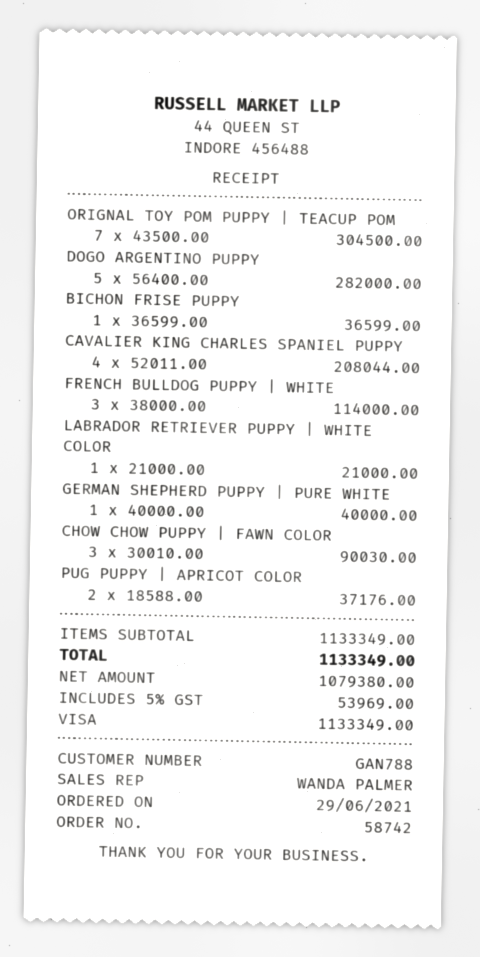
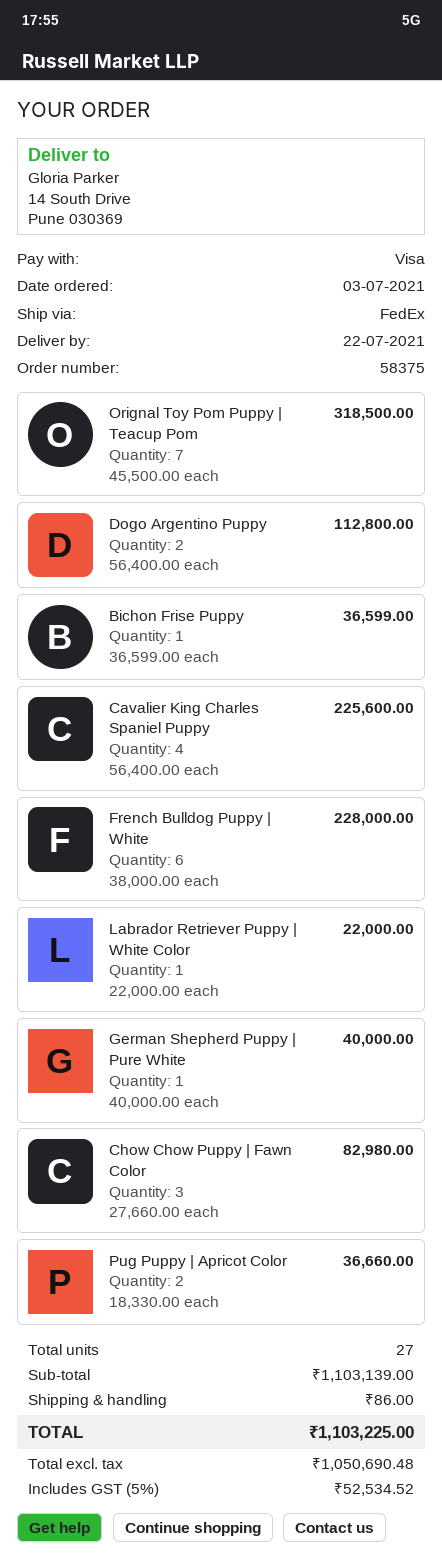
order number: 58742 -> 58375
order date: 2021-06-29 -> 2021-07-03
ORIGNAL TOY POM PUPPY | TEACUP POM: 7 x 43500.00 = 304500.00 -> 7 x 45500.00 = 318500.00
DOGO ARGENTINO PUPPY: 5 x 56400.00 = 282000.00 -> 2 x 56400.00 = 112800.00
CAVALIER KING CHARLES SPANIEL PUPPY: 4 x 52011.00 = 208044.00 -> 4 x 56400.00 = 225600.00
FRENCH BULLDOG PUPPY | WHITE: 3 x 38000.00 = 114000.00 -> 6 x 38000.00 = 228000.00
LABRADOR RETRIEVER PUPPY | WHITE COLOR: 1 x 21000.00 = 21000.00 -> 1 x 22000.00 = 22000.00
CHOW CHOW PUPPY | FAWN COLOR: 3 x 30010.00 = 90030.00 -> 3 x 27660.00 = 82980.00
PUG PUPPY | APRICOT COLOR: 2 x 18588.00 = 37176.00 -> 2 x 18330.00 = 36660.00
subtotal: 1133349.00 -> 1103139.00
shipping: none -> 86.00
net: 1079380.00 -> 1050690.48
tax: 5% = 53969.00 -> 5% = 52534.52
total: 1133349.00 -> 1103225.00

